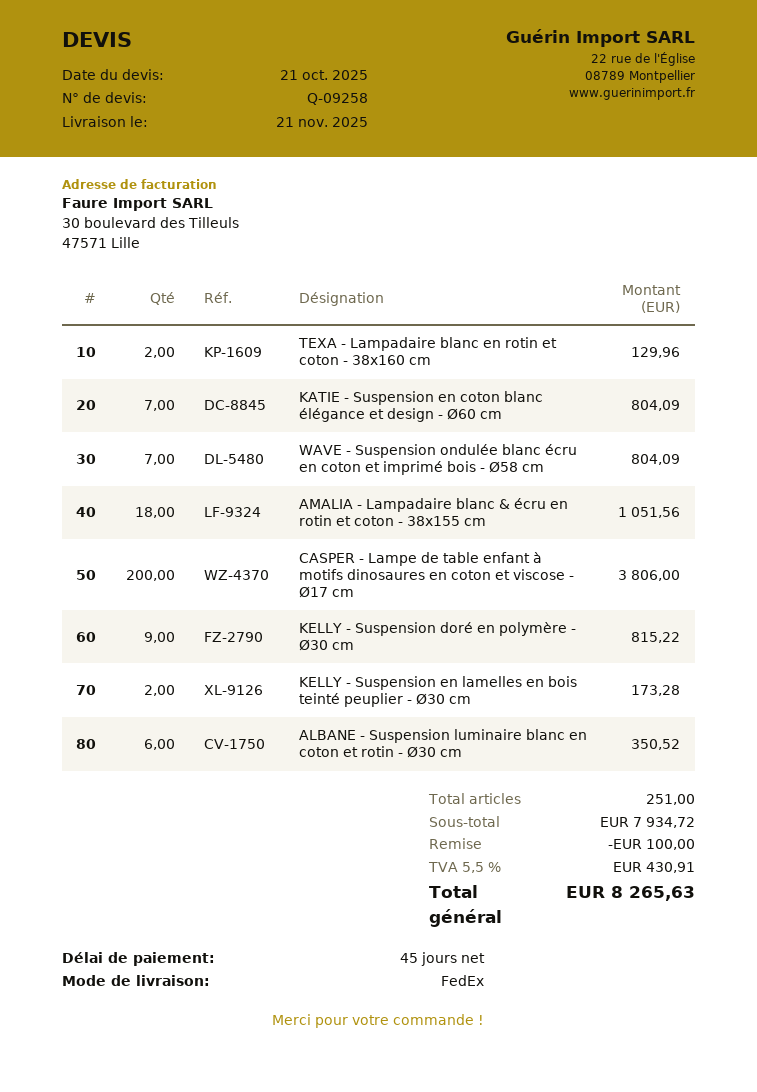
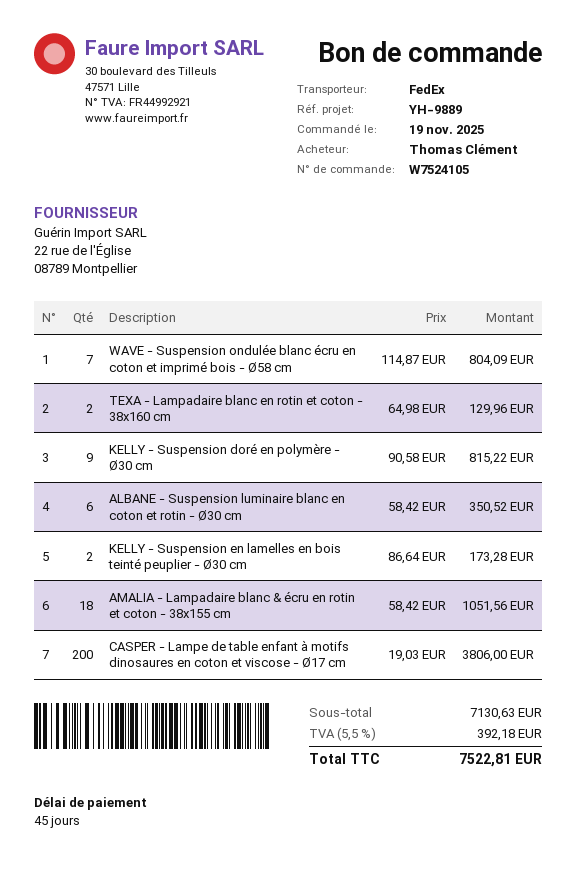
KATIE - Suspension en coton blanc élégance et design - Ø60 cm: 7 for 804.09 -> none
subtotal: 7934.72 -> 7130.63
discount: 100.00 -> none
tax: 5.5% = 430.91 -> 5.5% = 392.18
total: 8265.63 -> 7522.81

